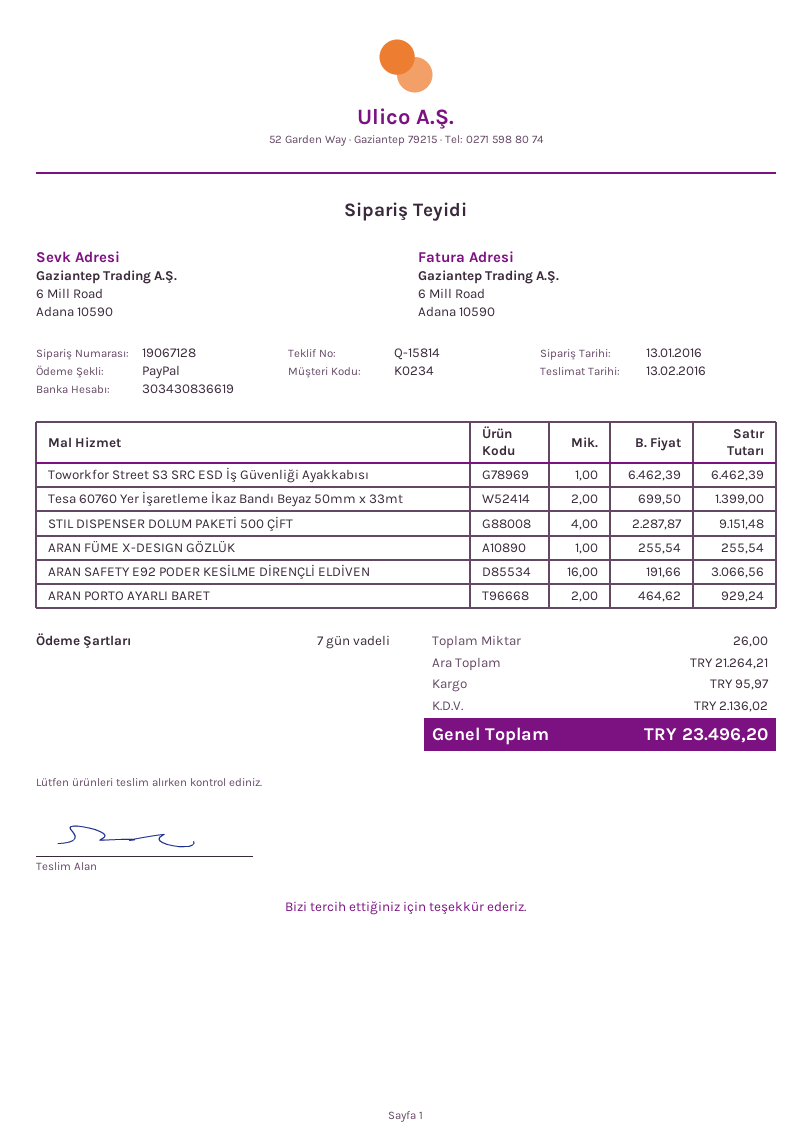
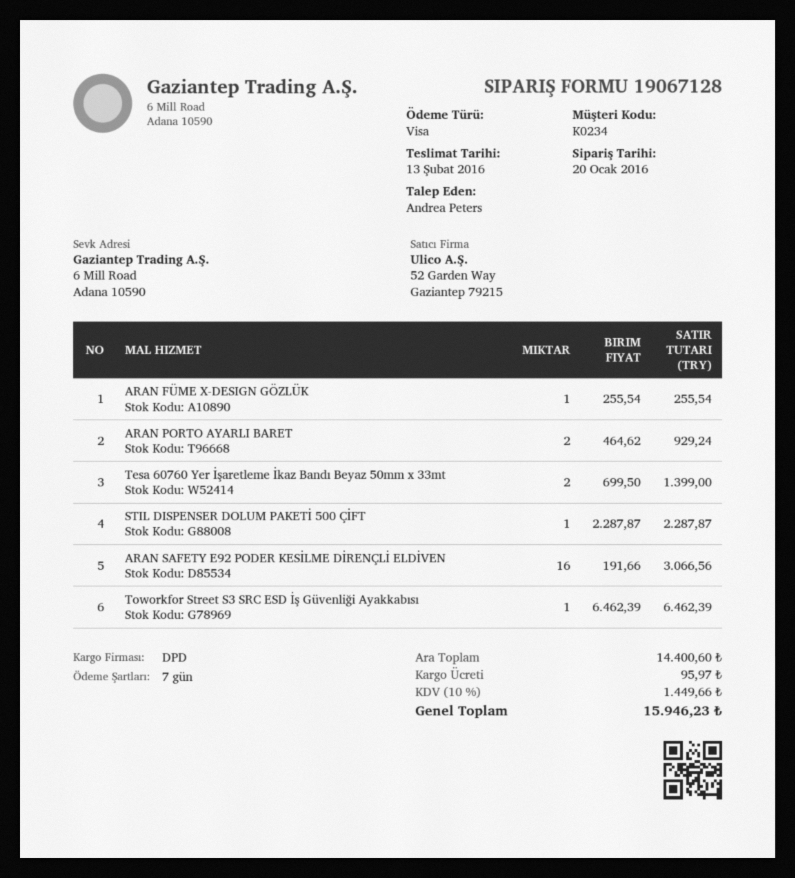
order date: 2016-01-13 -> 2016-01-20
payment method: PayPal -> Visa
STIL DISPENSER DOLUM PAKETİ 500 ÇİFT: 4 x 2287.87 = 9151.48 -> 1 x 2287.87 = 2287.87
subtotal: 21264.21 -> 14400.60
tax: 2136.02 -> 1449.66
total: 23496.20 -> 15946.23

